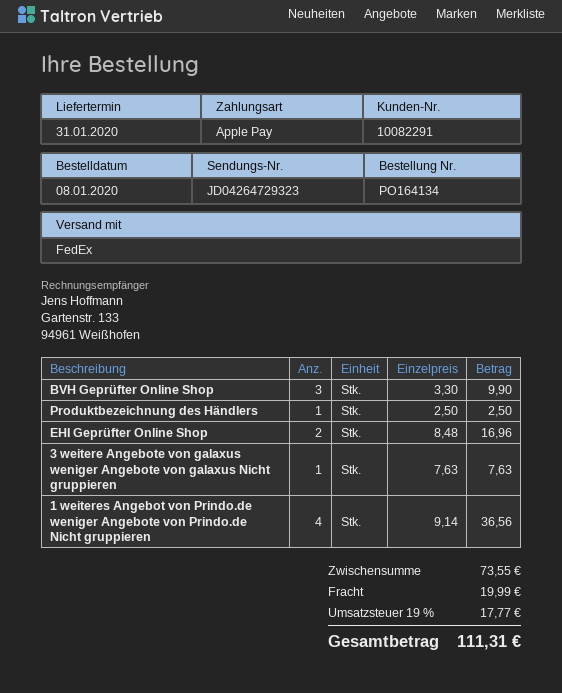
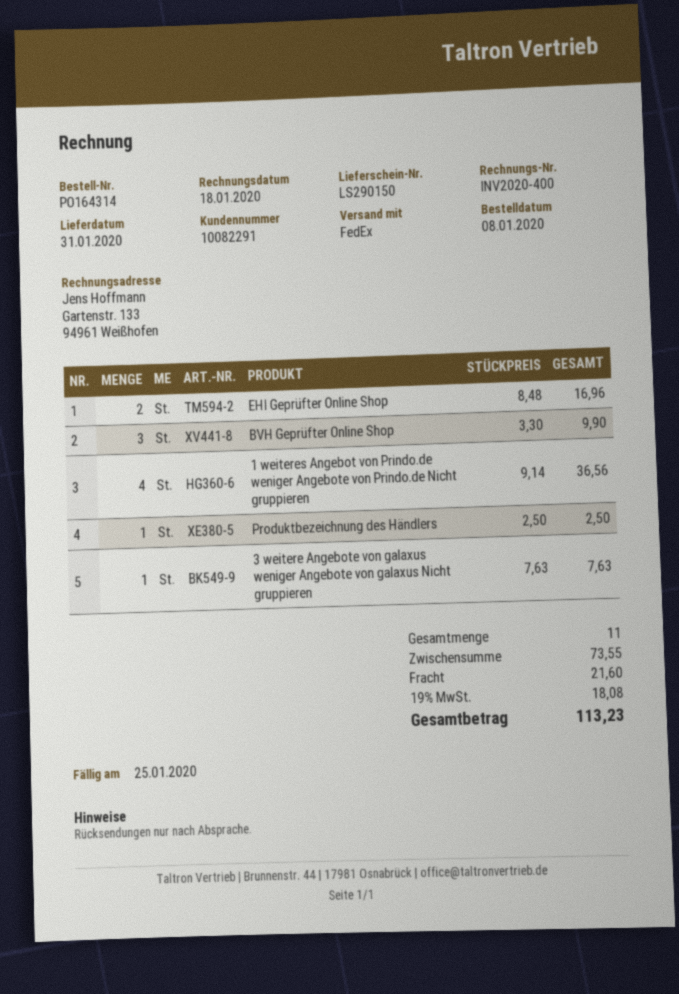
order number: PO164134 -> PO164314
shipping: 19.99 -> 21.60
tax: 19% = 17.77 -> 19% = 18.08
total: 111.31 -> 113.23

